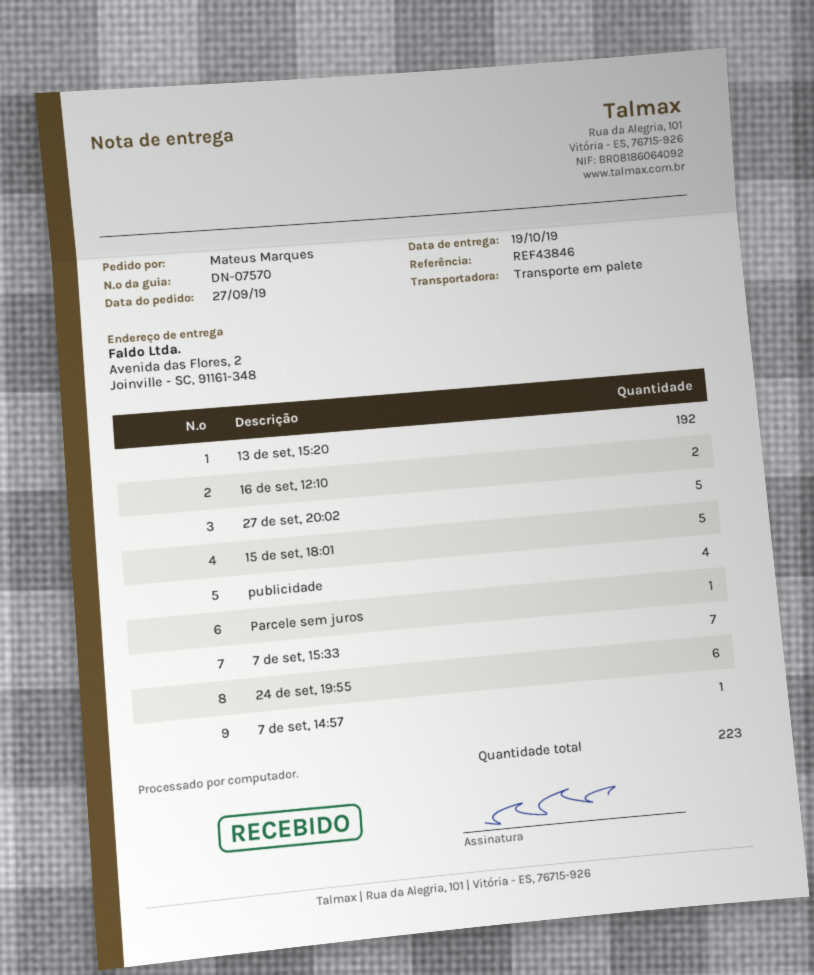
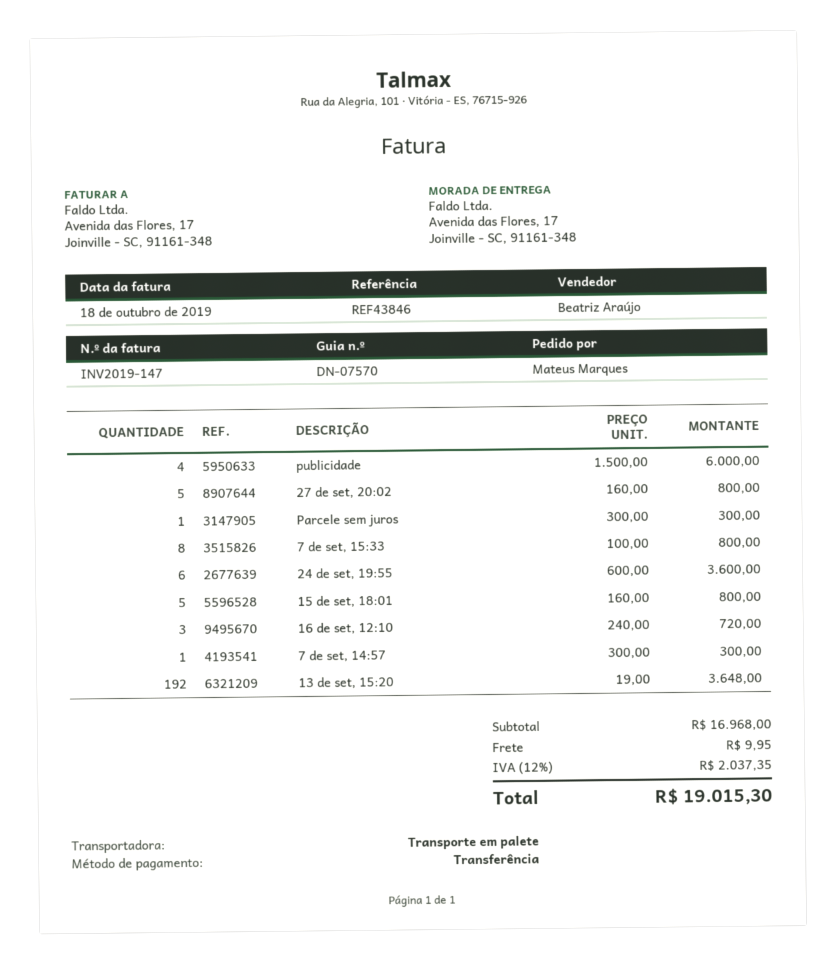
ship to: Avenida das Flores, 2, Joinville - SC, 91161-348 -> Avenida das Flores, 17, Joinville - SC, 91161-348
16 de set, 12:10: 2 -> 3
7 de set, 15:33: 7 -> 8

